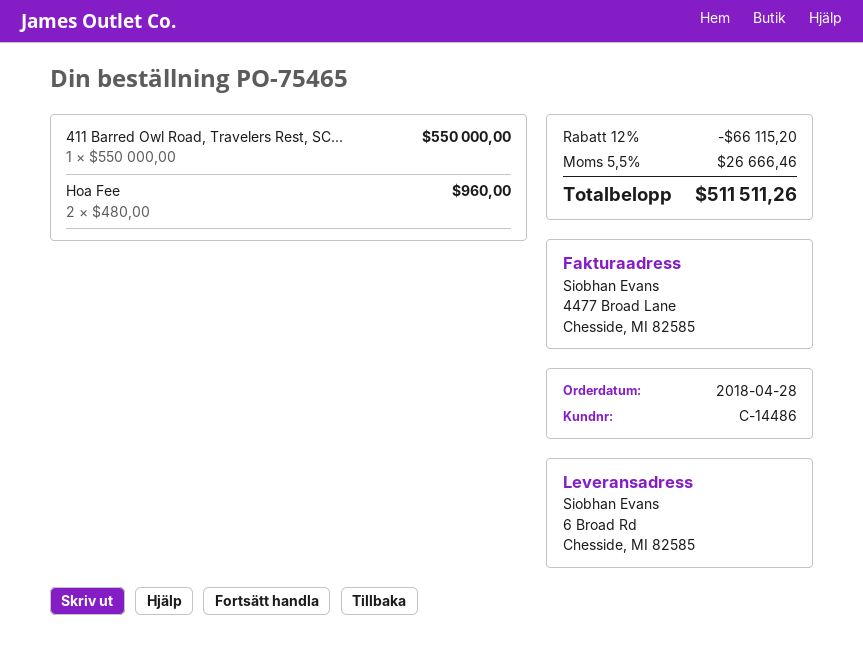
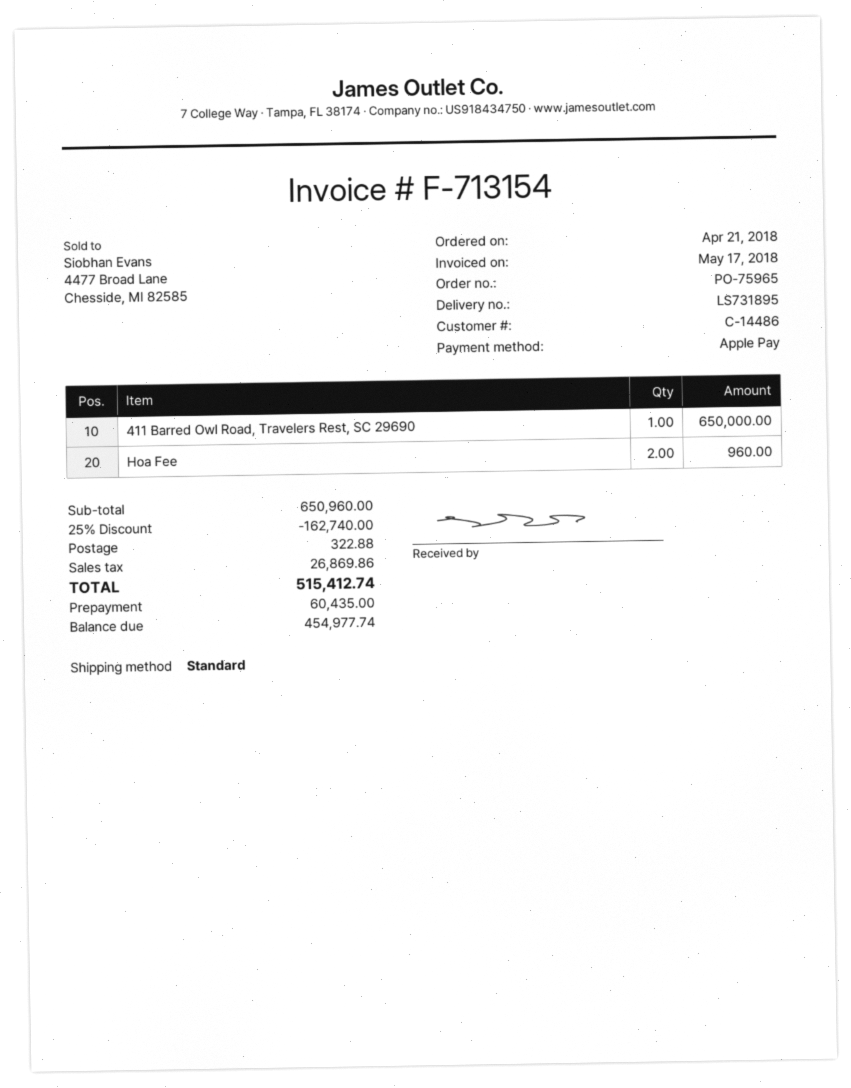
order number: PO-75465 -> PO-75965
order date: 2018-04-28 -> 2018-04-21
411 Barred Owl Road, Travelers Rest, SC...: 1 for 550000.00 -> 1 for 650000.00
discount: 12% = 66115.20 -> 25% = 162740.00
shipping: none -> 322.88
tax: 26666.46 -> 26869.86
total: 511511.26 -> 515412.74

